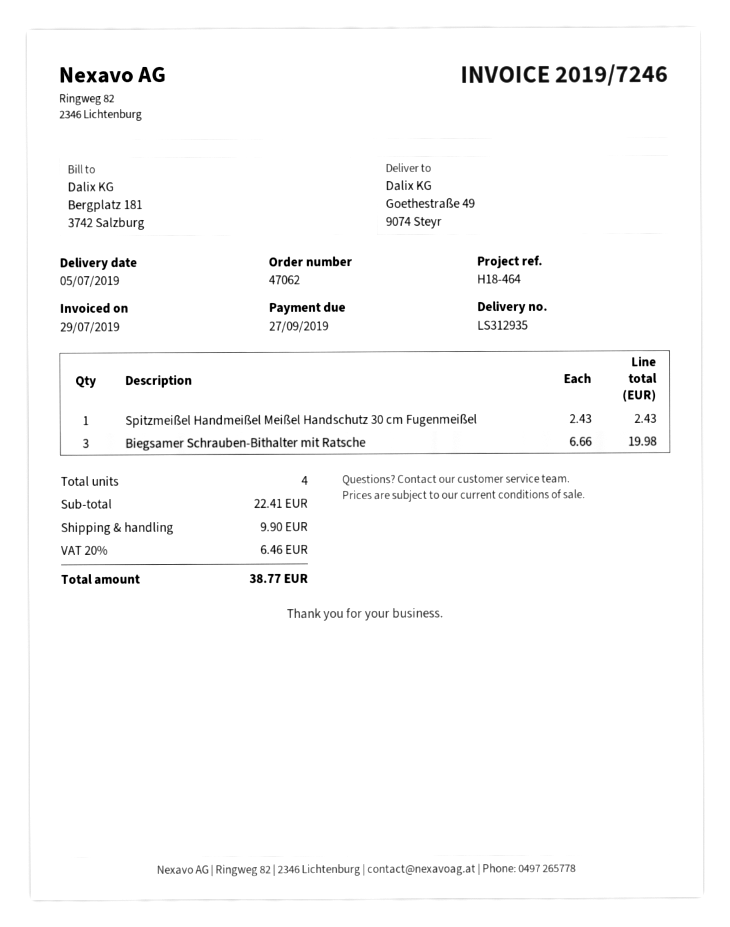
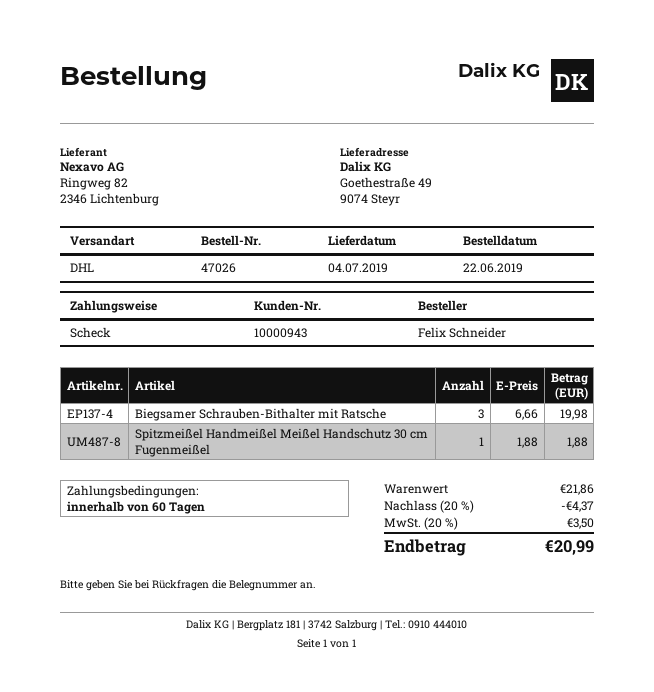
order number: 47062 -> 47026
delivery date: 2019-07-05 -> 2019-07-04
Spitzmeißel Handmeißel Meißel Handschutz 30 cm Fugenmeißel: 1 x 2.43 = 2.43 -> 1 x 1.88 = 1.88
subtotal: 22.41 -> 21.86
discount: none -> 20% = 4.37
shipping: 9.90 -> none
tax: 20% = 6.46 -> 20% = 3.50
total: 38.77 -> 20.99

